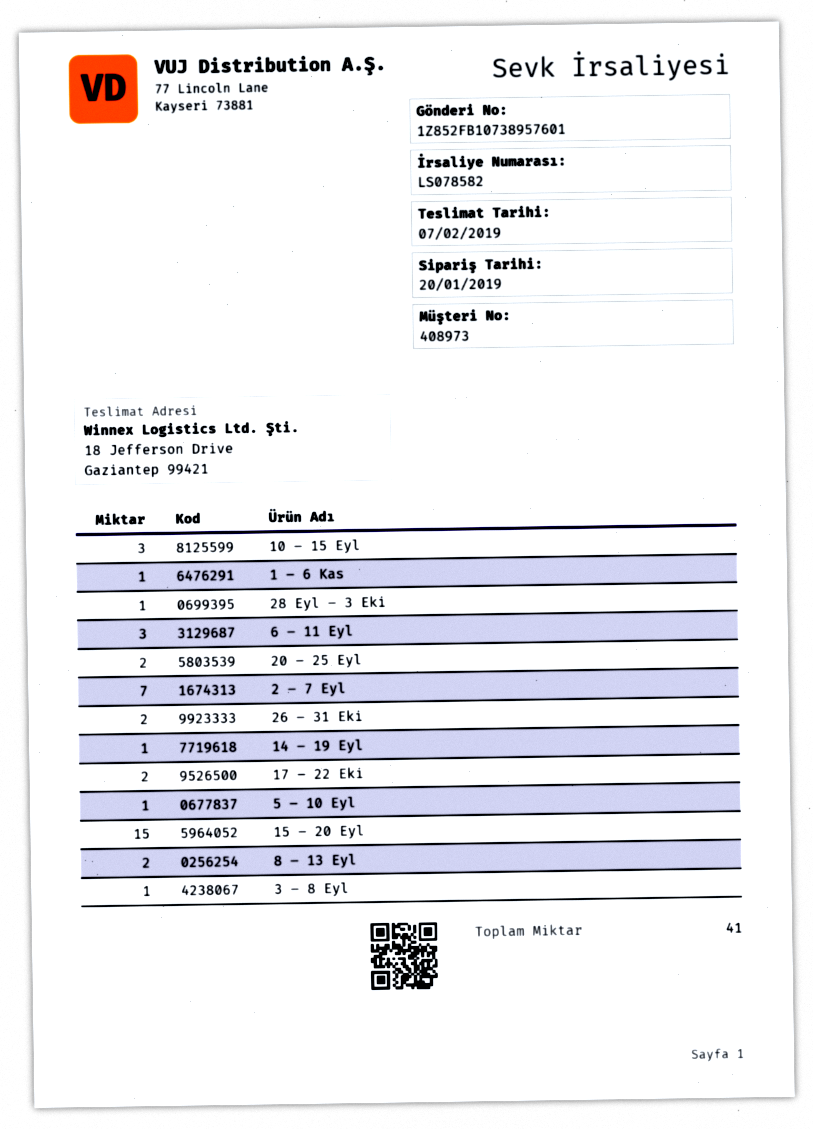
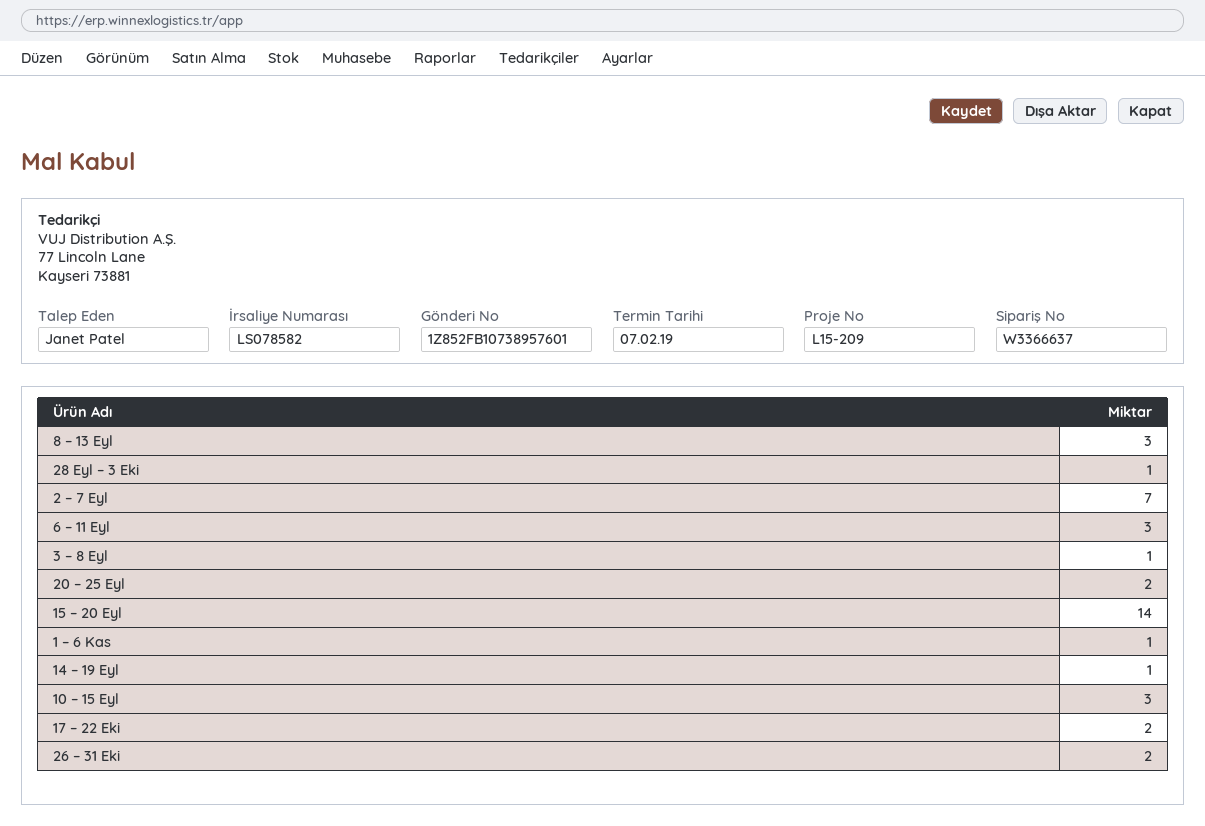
5 – 10 Eyl: 1 -> none
15 – 20 Eyl: 15 -> 14
8 – 13 Eyl: 2 -> 3

